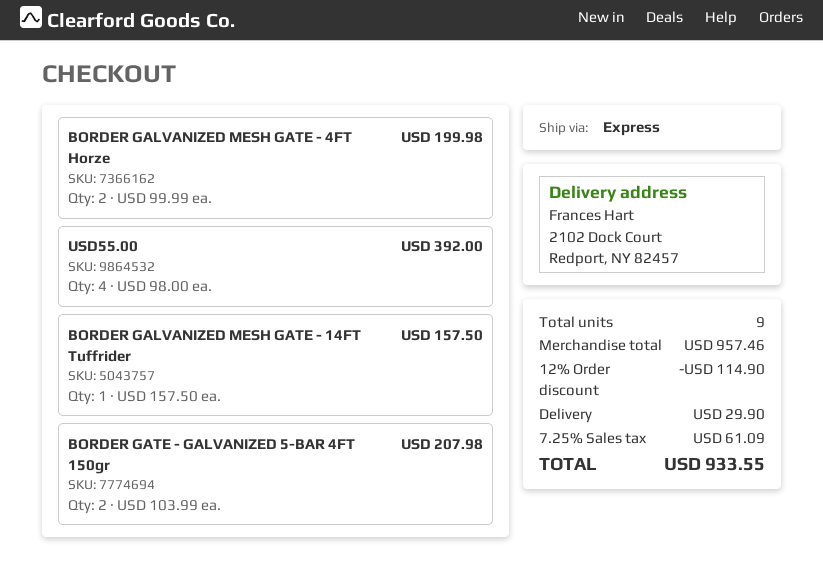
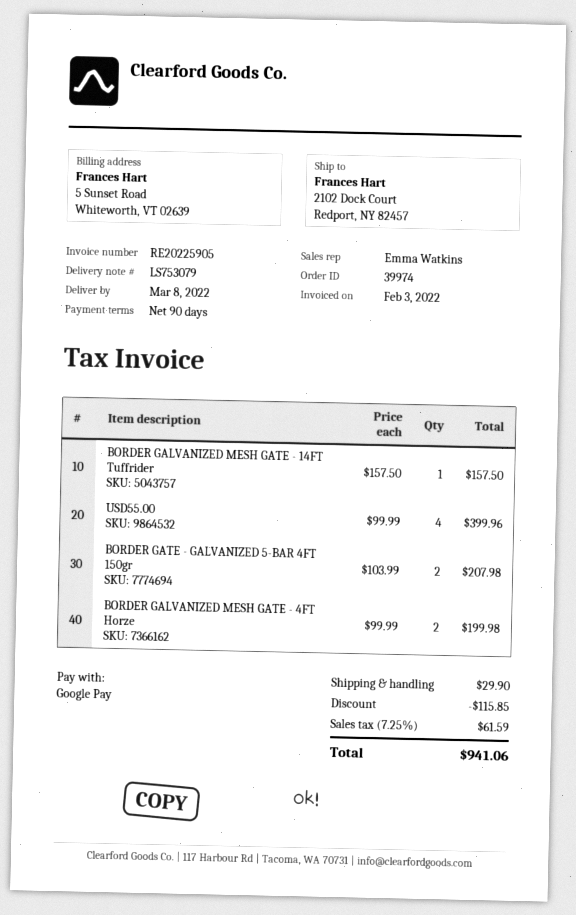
USD55.00: 4 x 98.00 = 392.00 -> 4 x 99.99 = 399.96
discount: 114.90 -> 115.85
tax: 7.25% = 61.09 -> 7.25% = 61.59
total: 933.55 -> 941.06

